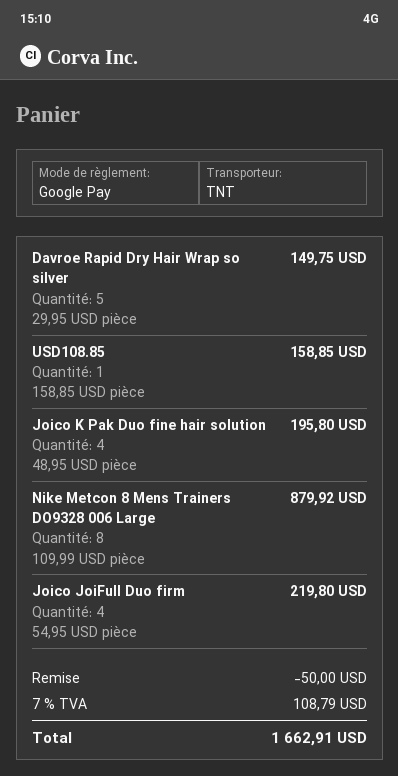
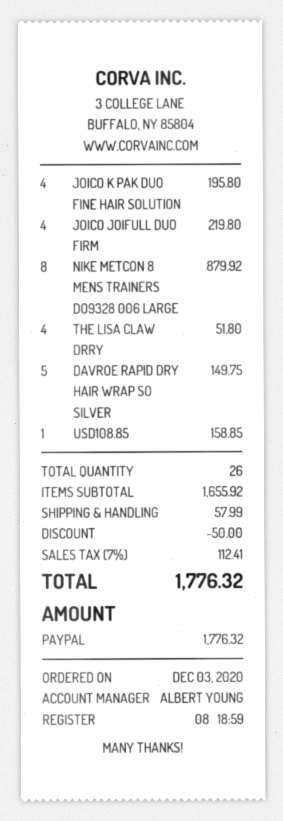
payment method: Google Pay -> PayPal
THE LISA CLAW DRRY: none -> 4 for 51.80
shipping: none -> 57.99
tax: 7% = 108.79 -> 7% = 112.41
total: 1662.91 -> 1776.32

